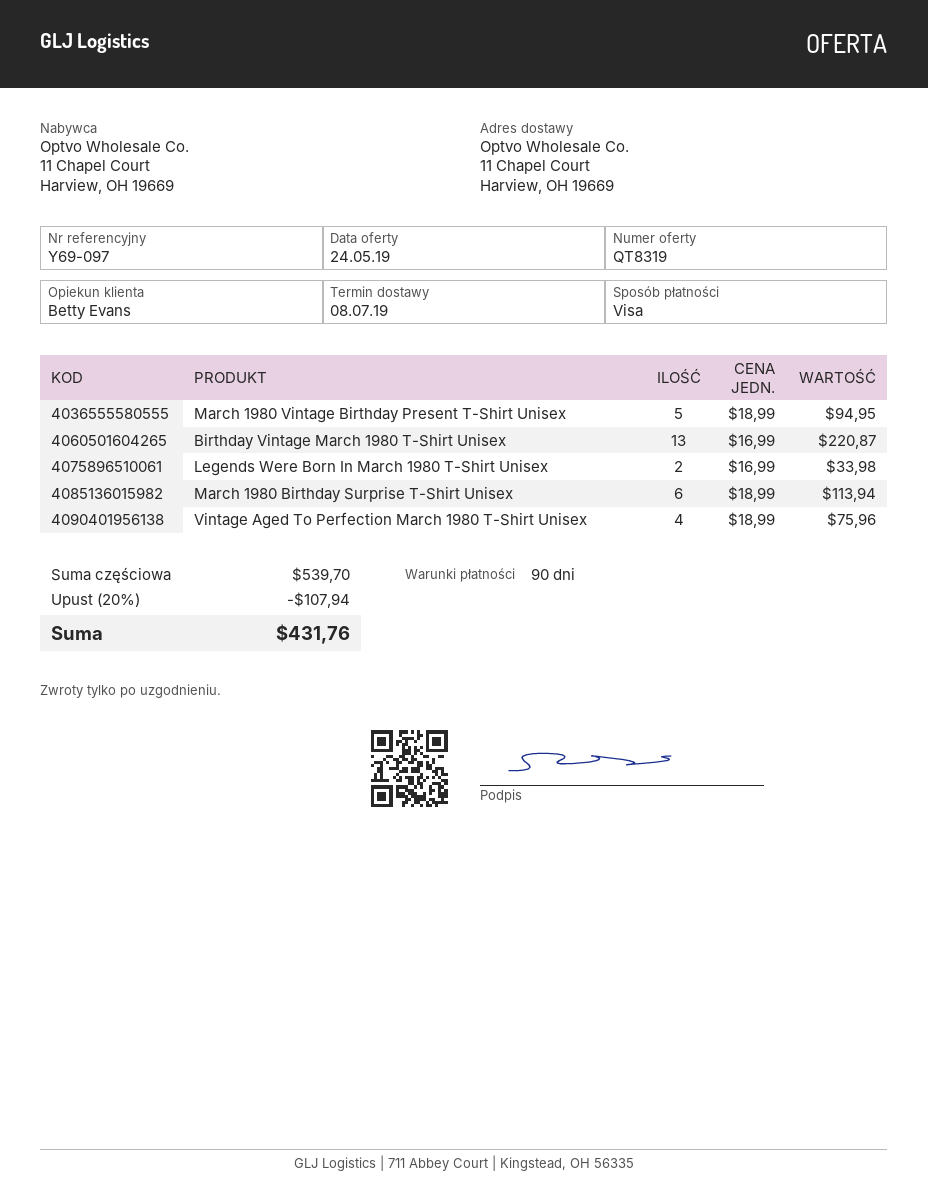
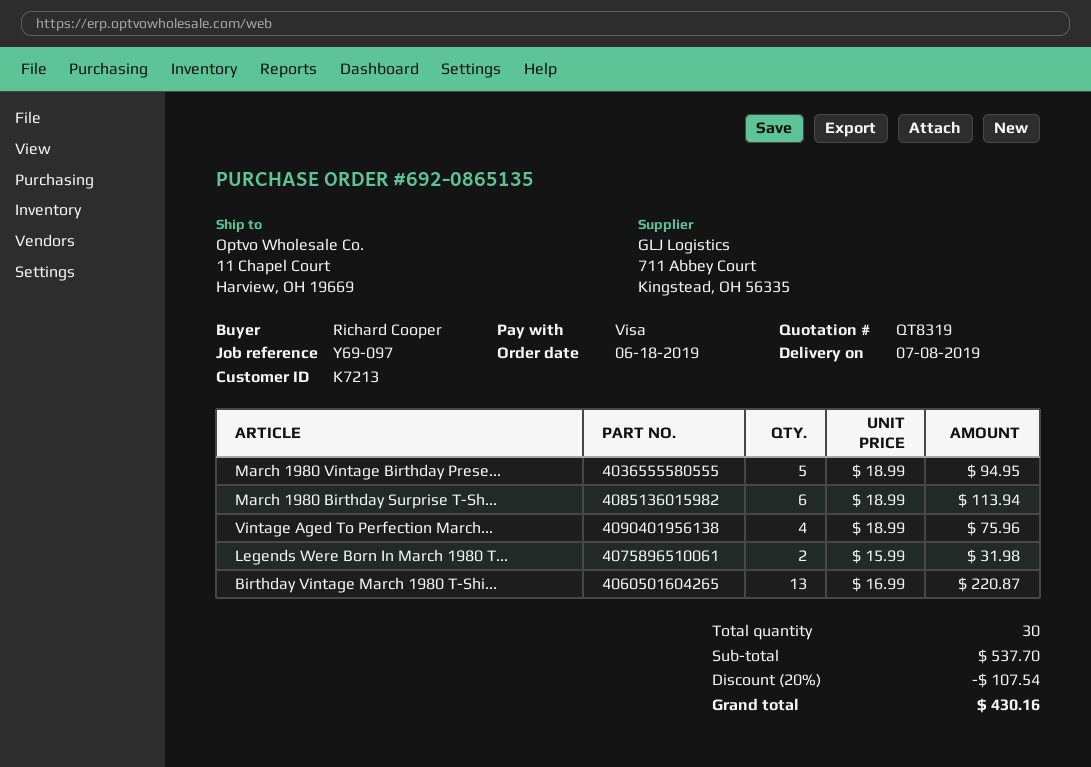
Legends Were Born In March 1980 T-Shirt Unisex: 2 x 16.99 = 33.98 -> 2 x 15.99 = 31.98
subtotal: 539.70 -> 537.70
discount: 20% = 107.94 -> 20% = 107.54
total: 431.76 -> 430.16

